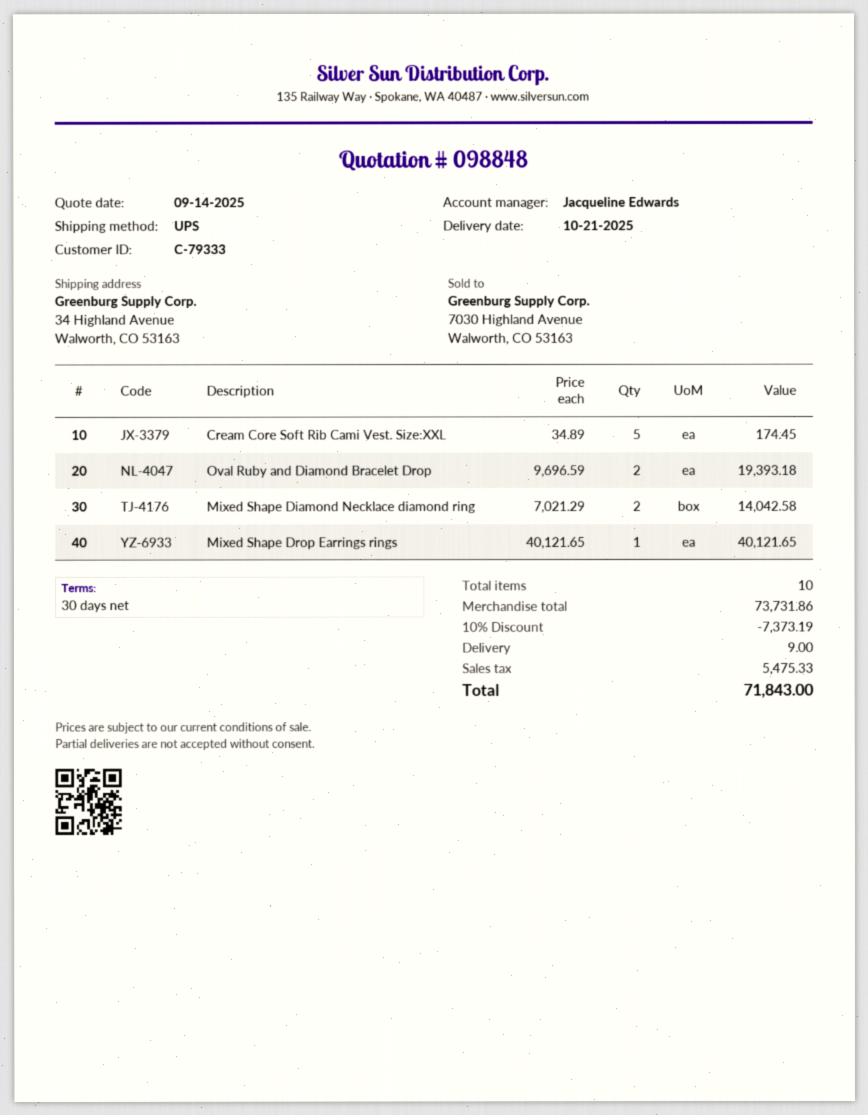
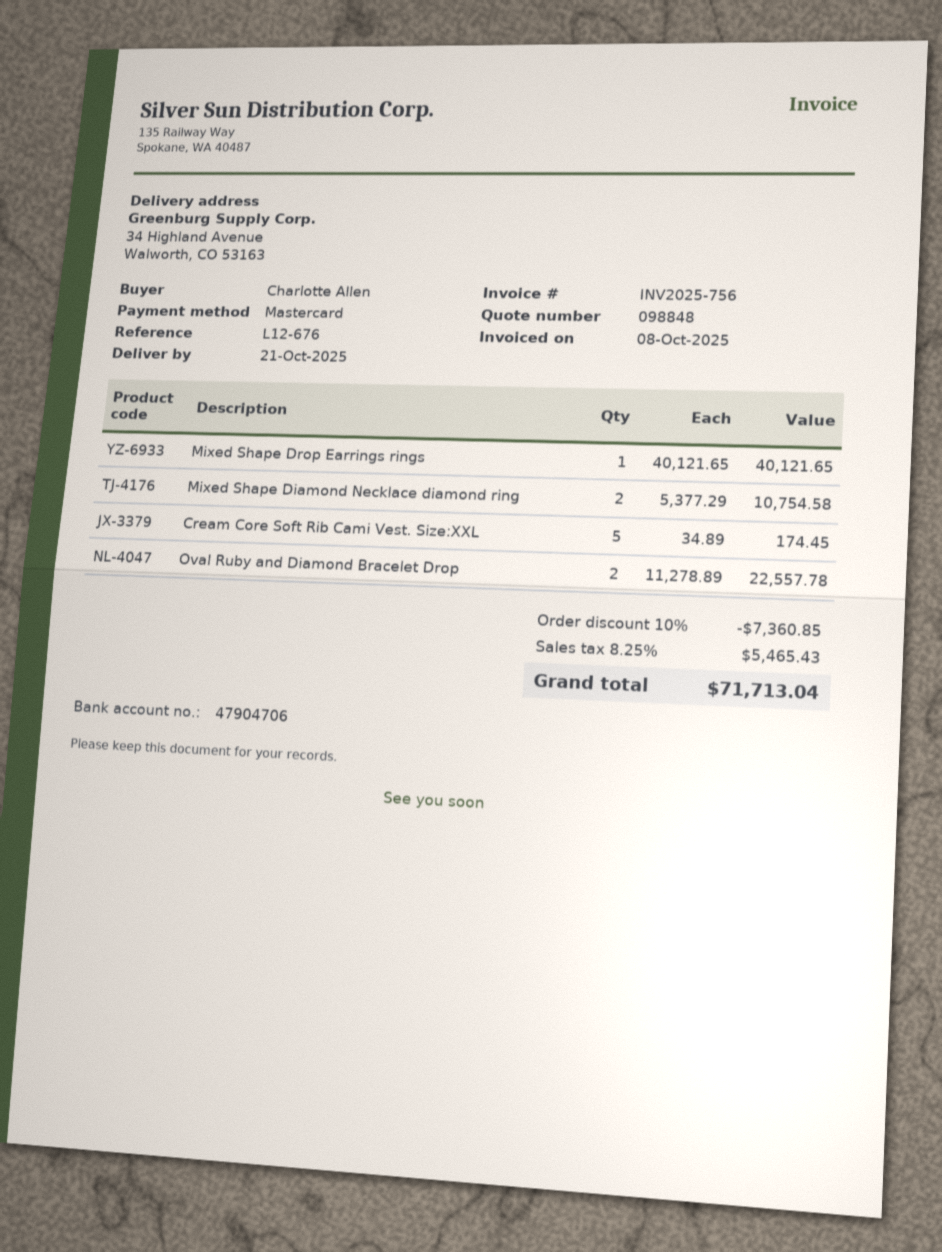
Oval Ruby and Diamond Bracelet Drop: 2 x 9696.59 = 19393.18 -> 2 x 11278.89 = 22557.78
Mixed Shape Diamond Necklace diamond ring: 2 x 7021.29 = 14042.58 -> 2 x 5377.29 = 10754.58
discount: 10% = 7373.19 -> 10% = 7360.85
shipping: 9.00 -> none
tax: 5475.33 -> 5465.43
total: 71843.00 -> 71713.04

